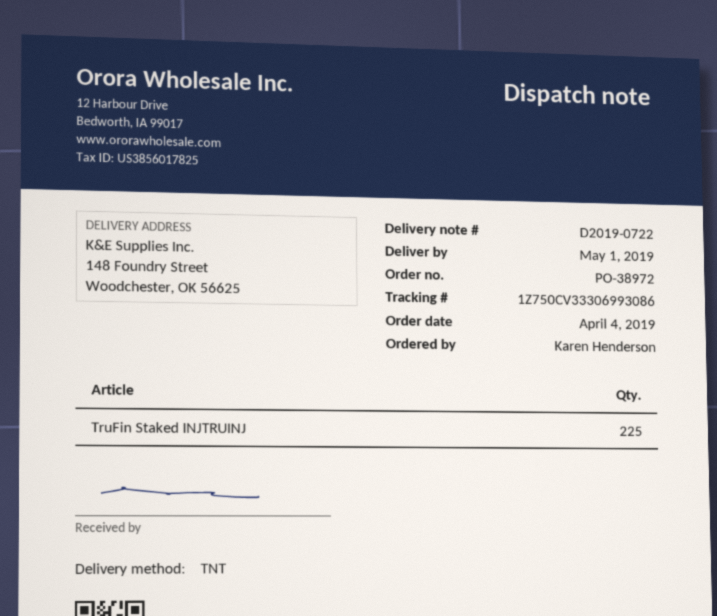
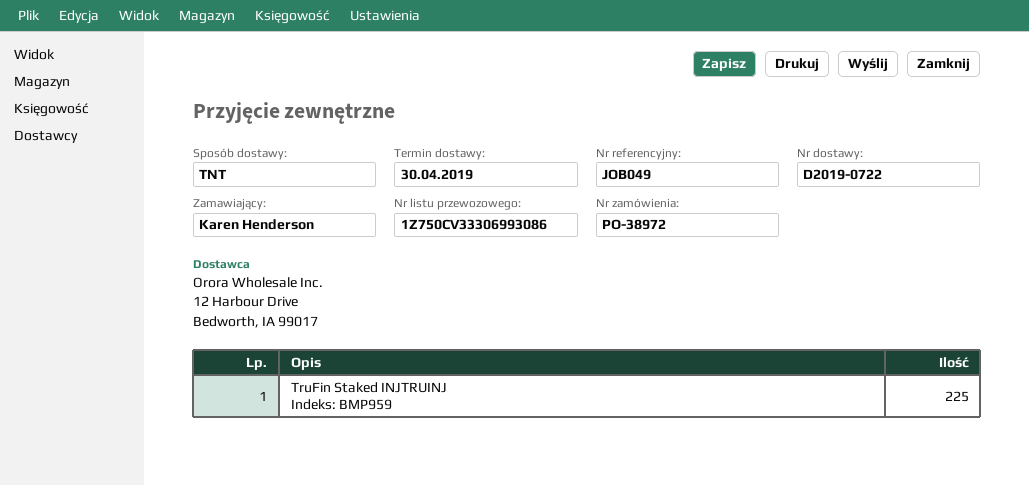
delivery date: 2019-05-01 -> 2019-04-30

